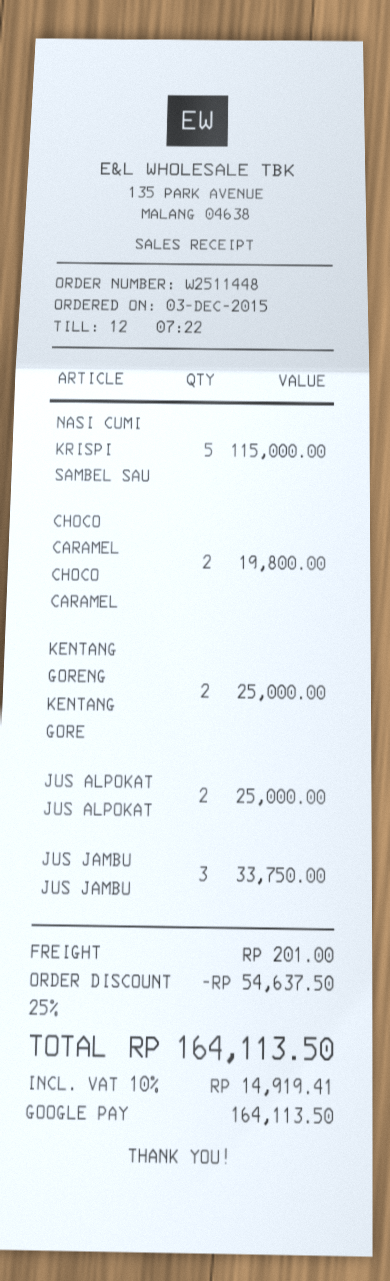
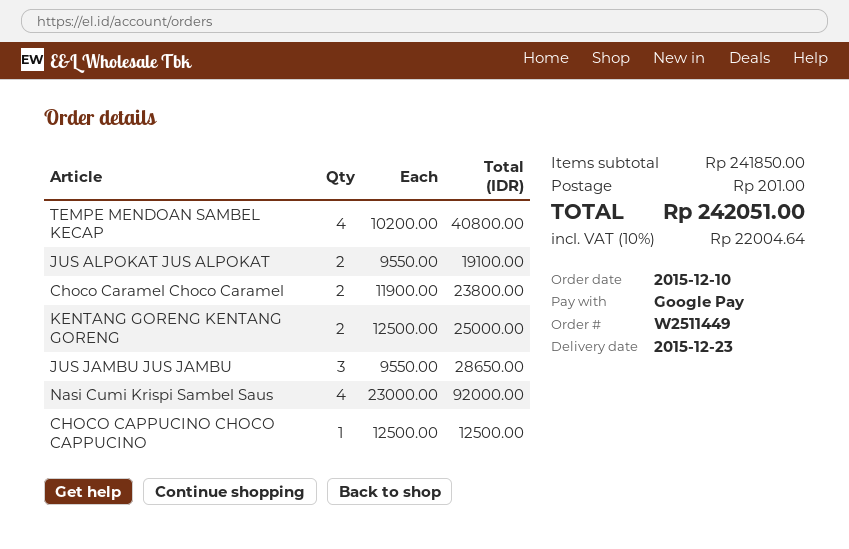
order number: W2511448 -> W2511449
order date: 2015-12-03 -> 2015-12-10
NASI CUMI KRISPI SAMBEL SAU: 5 for 115000.00 -> 4 for 92000.00
CHOCO CARAMEL CHOCO CARAMEL: 2 for 19800.00 -> 2 for 23800.00
JUS ALPOKAT JUS ALPOKAT: 2 for 25000.00 -> 2 for 19100.00
JUS JAMBU JUS JAMBU: 3 for 33750.00 -> 3 for 28650.00
TEMPE MENDOAN SAMBEL KECAP: none -> 4 for 40800.00
CHOCO CAPPUCINO CHOCO CAPPUCINO: none -> 1 for 12500.00
discount: 25% = 54637.50 -> none
tax: 10% = 14919.41 -> 10% = 22004.64
total: 164113.50 -> 242051.00

